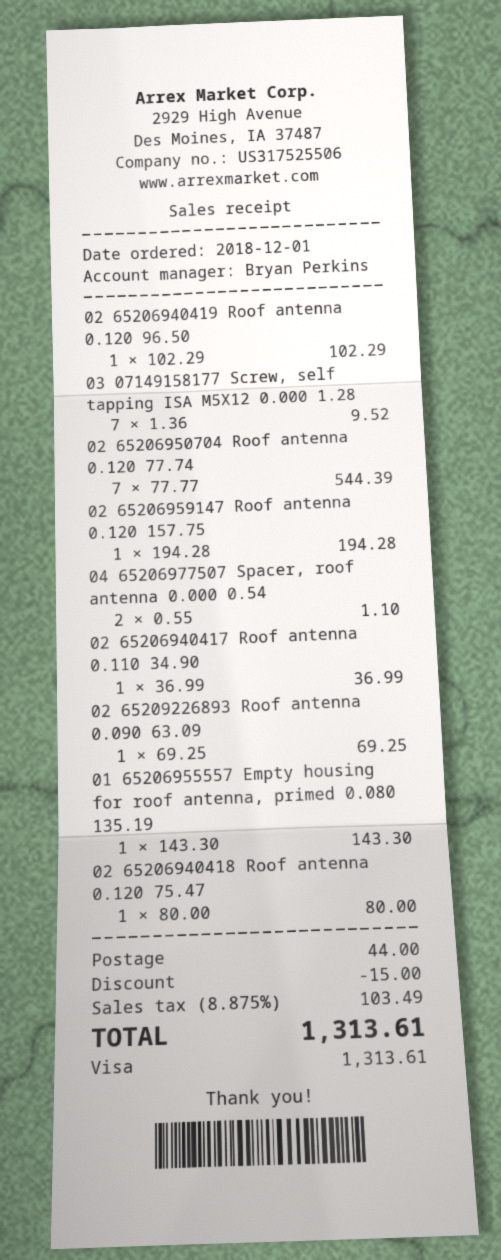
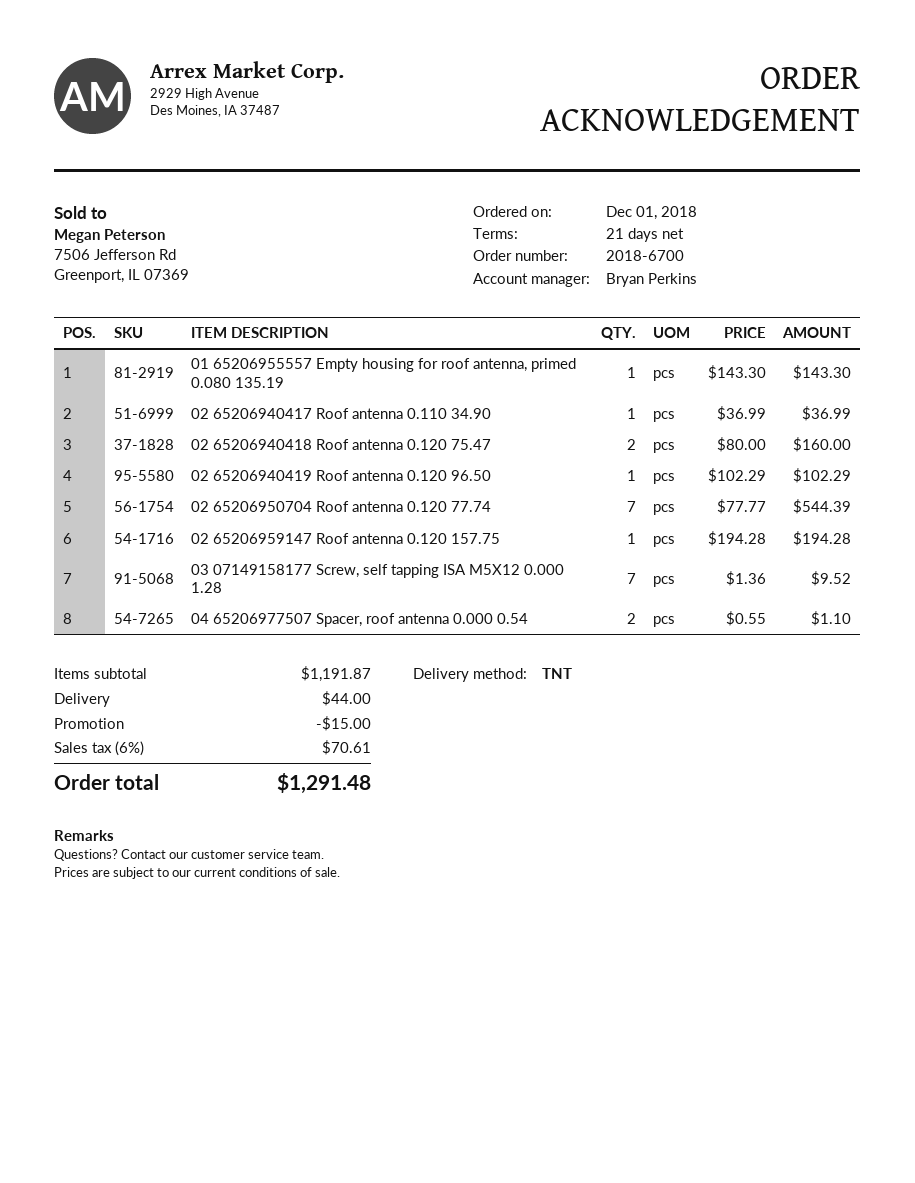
02 65209226893 Roof antenna 0.090 63.09: 1 x 69.25 = 69.25 -> none
02 65206940418 Roof antenna 0.120 75.47: 1 x 80.00 = 80.00 -> 2 x 80.00 = 160.00
tax: 8.875% = 103.49 -> 6% = 70.61
total: 1313.61 -> 1291.48

